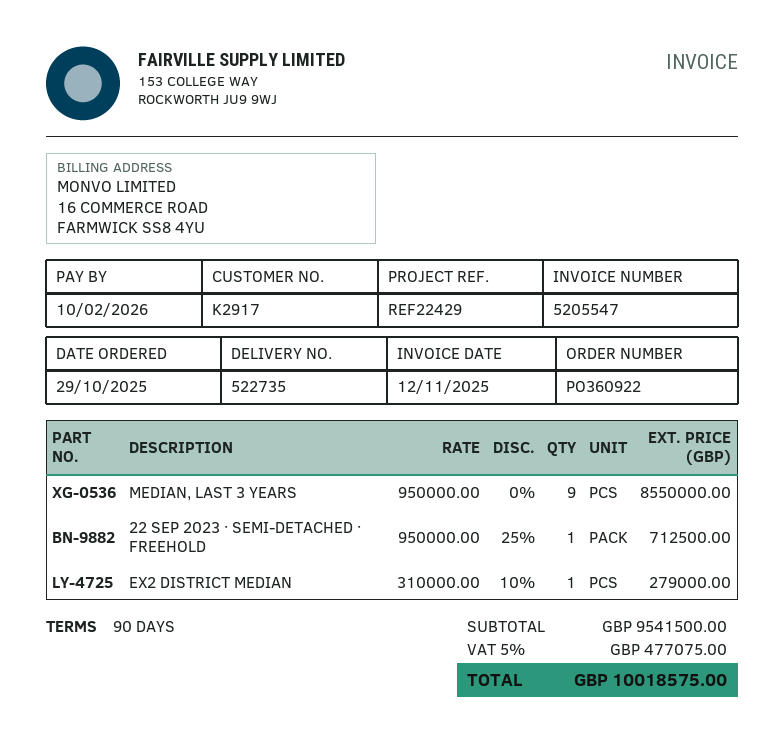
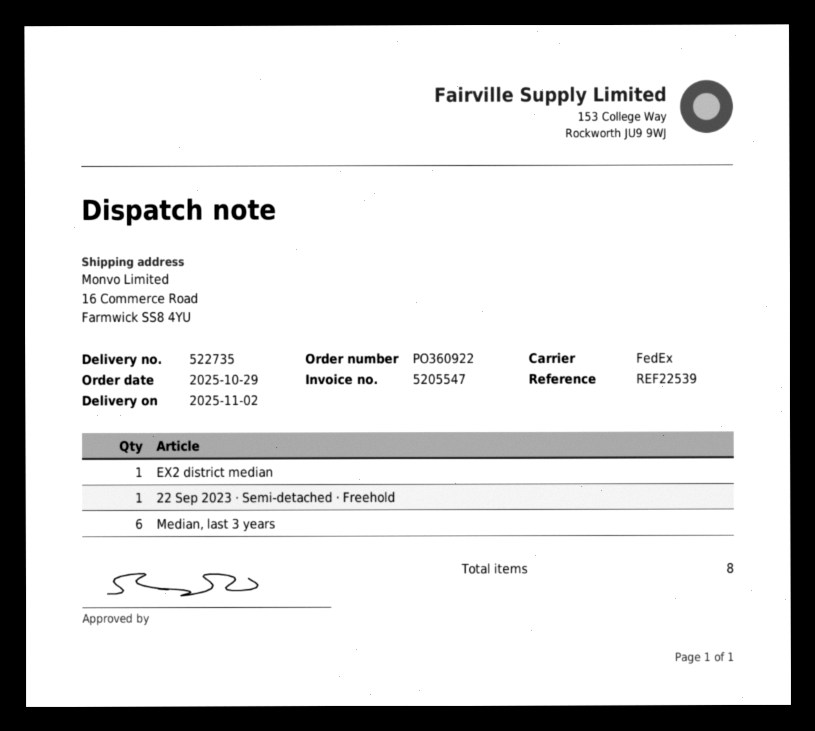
reference: REF22429 -> REF22539
MEDIAN, LAST 3 YEARS: 9 -> 6

